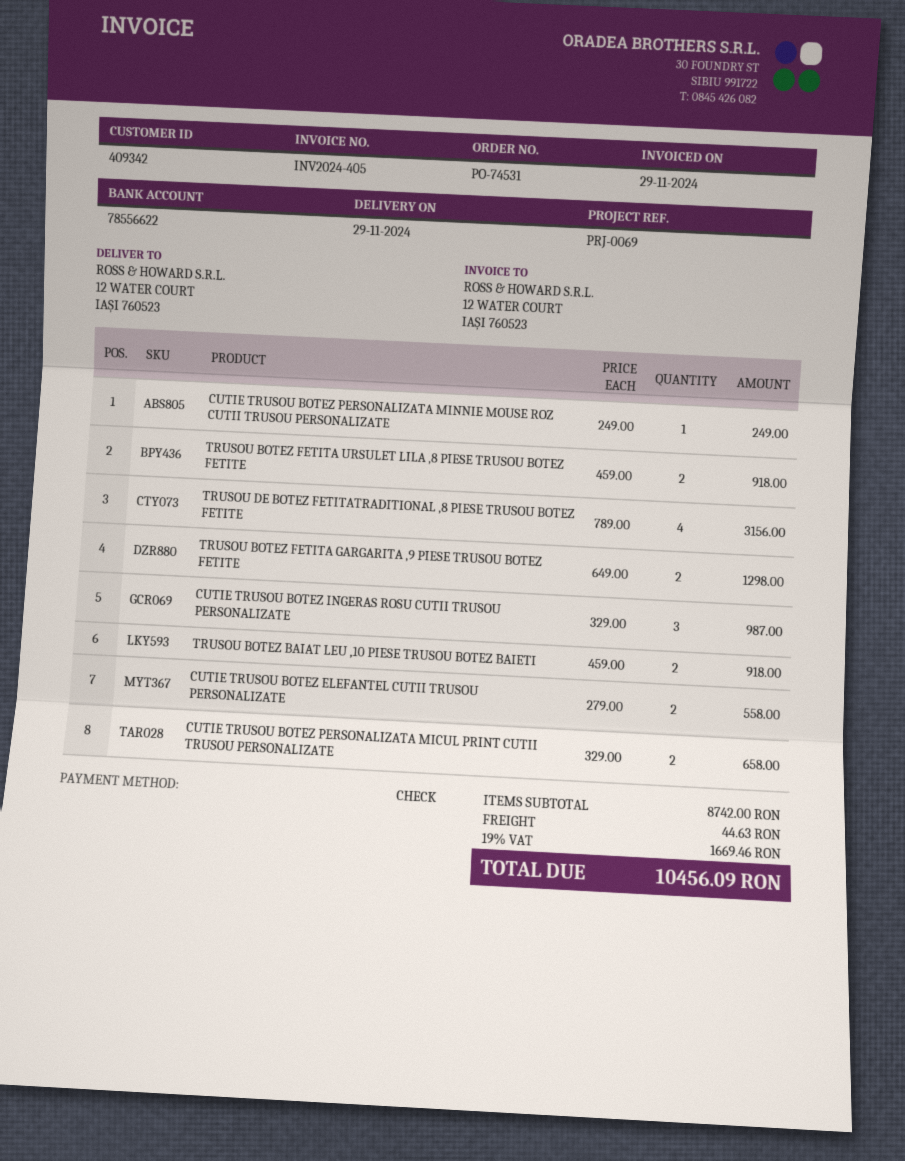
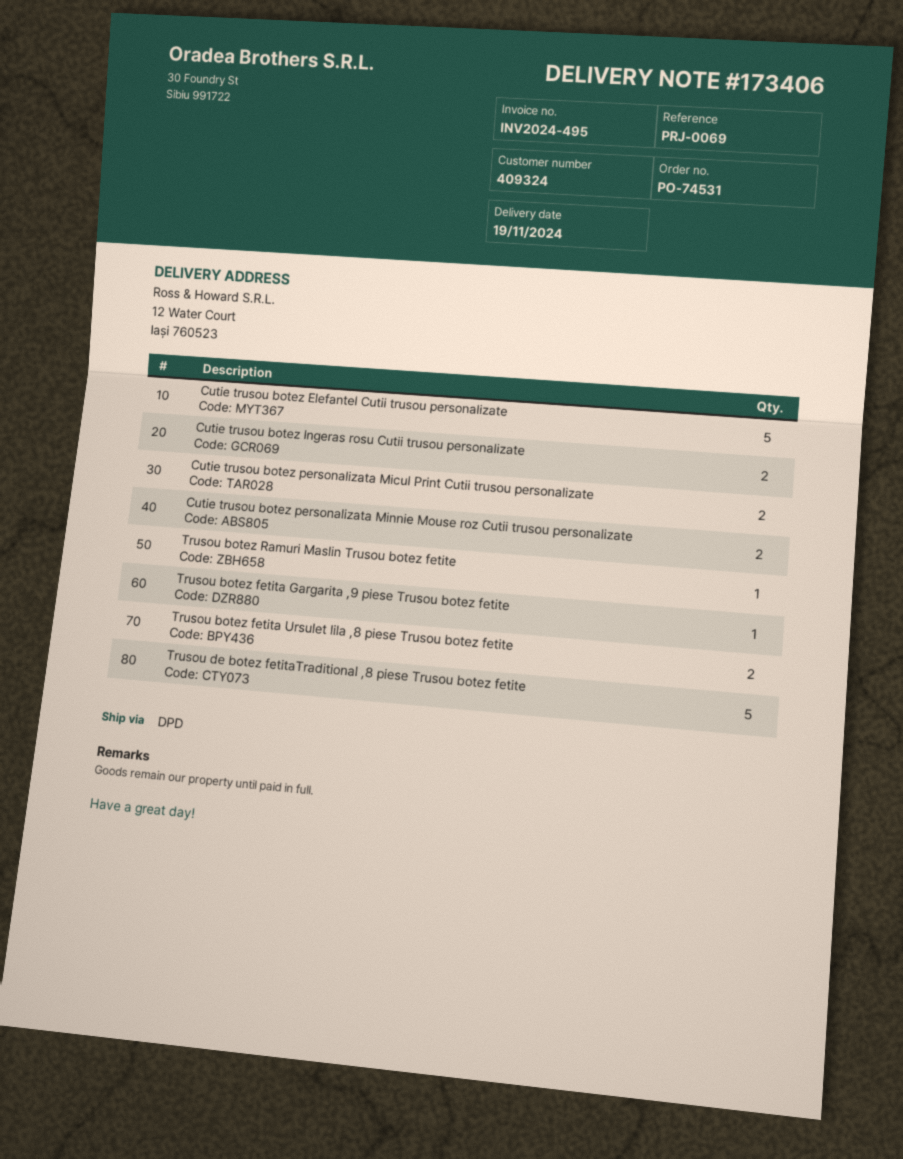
delivery date: 2024-11-29 -> 2024-11-19
invoice number: INV2024-405 -> INV2024-495
customer number: 409342 -> 409324
CUTIE TRUSOU BOTEZ PERSONALIZATA MINNIE MOUSE ROZ CUTII TRUSOU PERSONALIZATE: 1 -> 2
TRUSOU DE BOTEZ FETITATRADITIONAL ,8 PIESE TRUSOU BOTEZ FETITE: 4 -> 5
TRUSOU BOTEZ FETITA GARGARITA ,9 PIESE TRUSOU BOTEZ FETITE: 2 -> 1
CUTIE TRUSOU BOTEZ INGERAS ROSU CUTII TRUSOU PERSONALIZATE: 3 -> 2
TRUSOU BOTEZ BAIAT LEU ,10 PIESE TRUSOU BOTEZ BAIETI: 2 -> none
CUTIE TRUSOU BOTEZ ELEFANTEL CUTII TRUSOU PERSONALIZATE: 2 -> 5
Trusou botez Ramuri Maslin Trusou botez fetite: none -> 1

